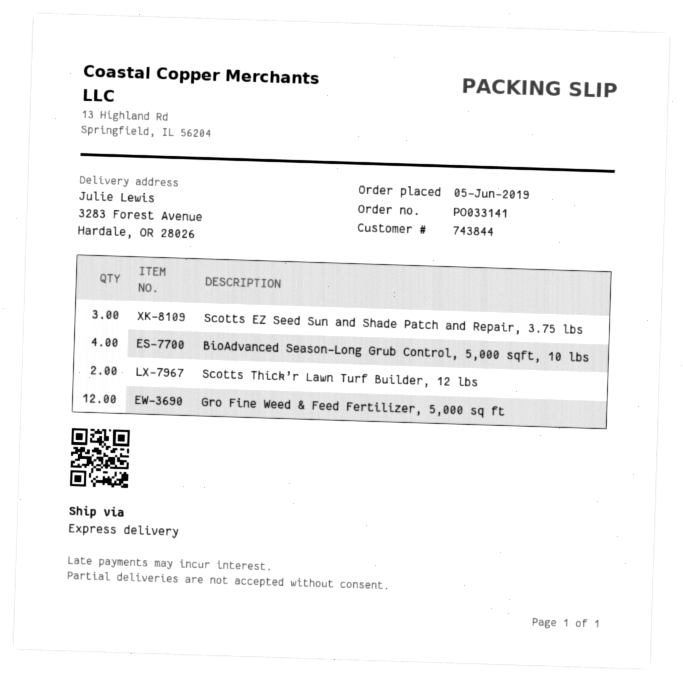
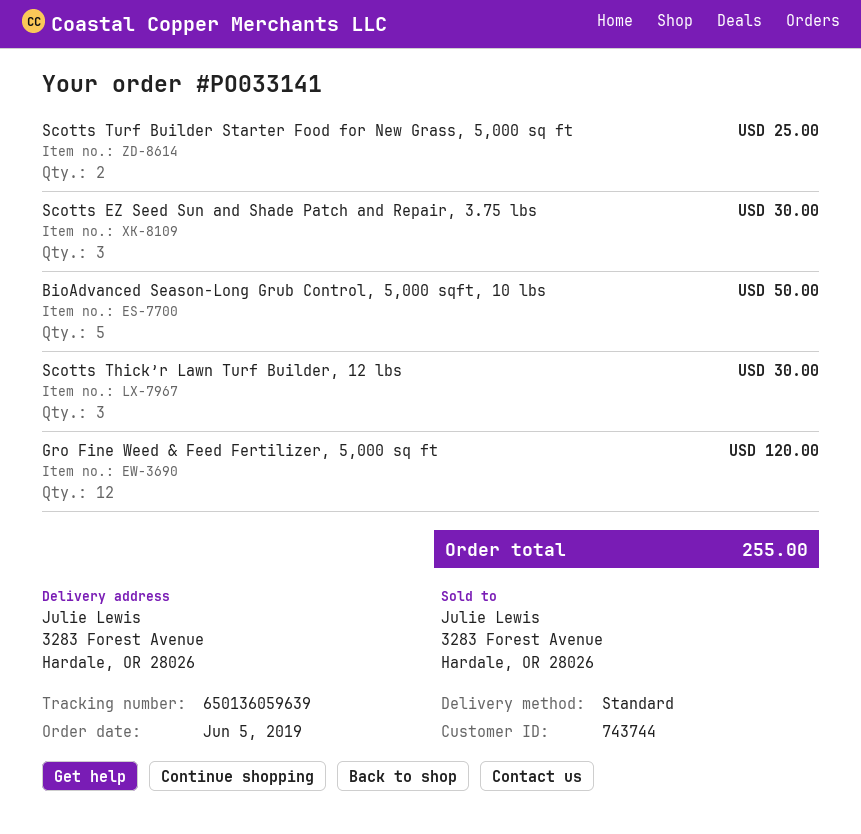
customer number: 743844 -> 743744
shipping method: express -> standard
BioAdvanced Season-Long Grub Control, 5,000 sqft, 10 lbs: 4 -> 5
Scotts Thick’r Lawn Turf Builder, 12 lbs: 2 -> 3
Scotts Turf Builder Starter Food for New Grass, 5,000 sq ft: none -> 2

